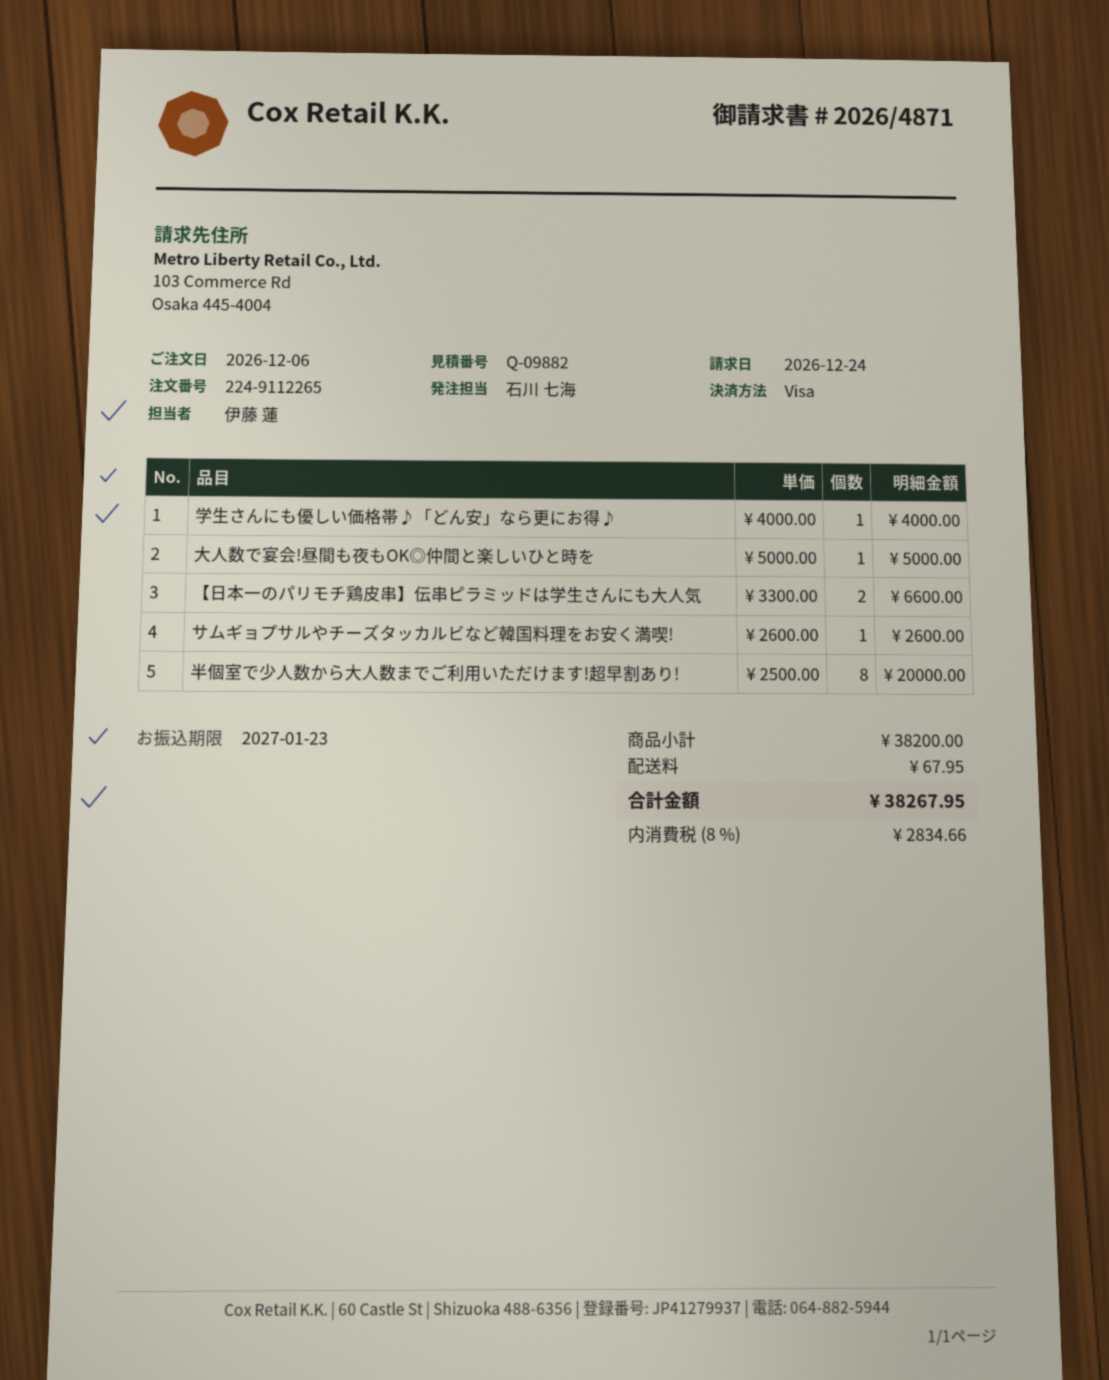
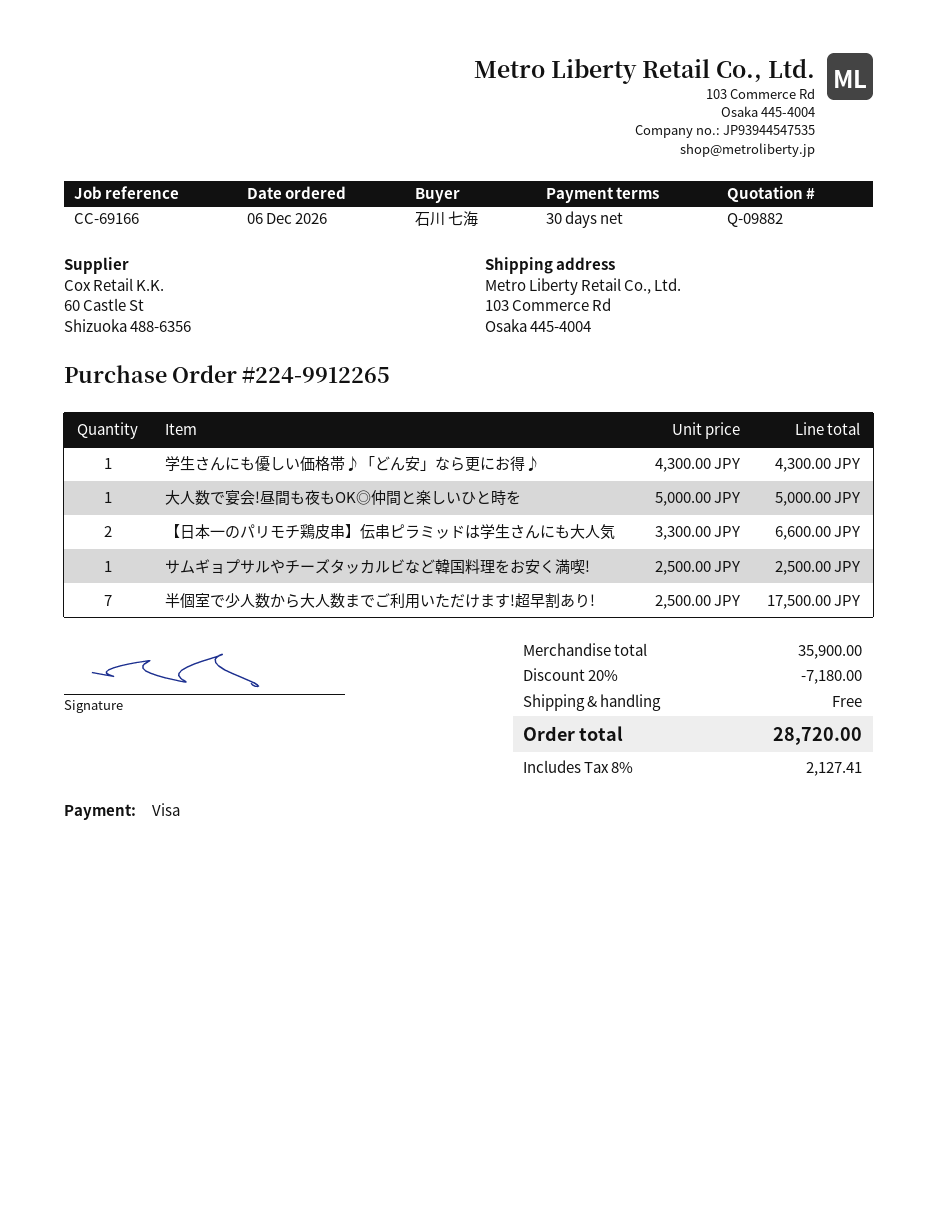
order number: 224-9112265 -> 224-9912265
学生さんにも優しい価格帯♪「どん安」なら更にお得♪: 1 x 4000.00 = 4000.00 -> 1 x 4300.00 = 4300.00
サムギョプサルやチーズタッカルビなど韓国料理をお安く満喫!: 1 x 2600.00 = 2600.00 -> 1 x 2500.00 = 2500.00
半個室で少人数から大人数までご利用いただけます!超早割あり!: 8 x 2500.00 = 20000.00 -> 7 x 2500.00 = 17500.00
subtotal: 38200.00 -> 35900.00
discount: none -> 20% = 7180.00
shipping: 67.95 -> 0.00
tax: 8% = 2834.66 -> 8% = 2127.41
total: 38267.95 -> 28720.00

